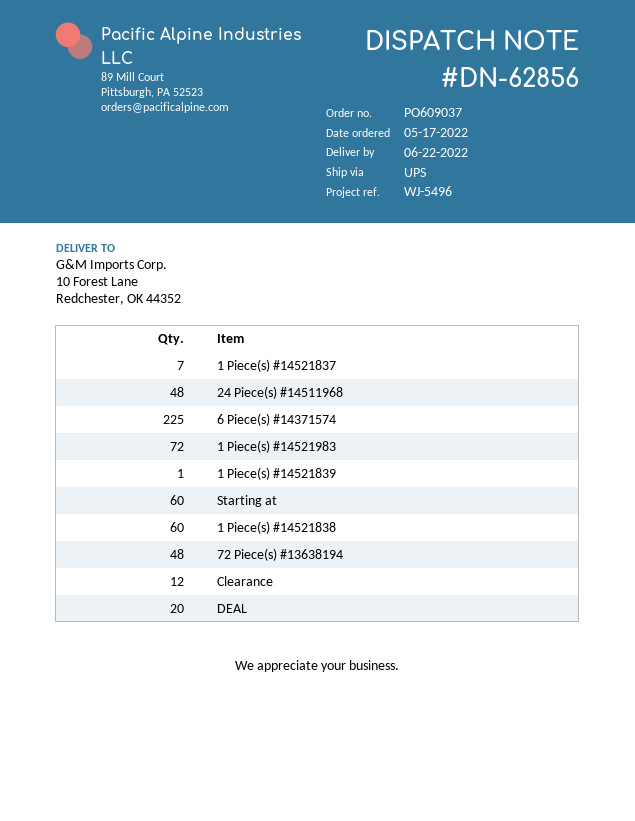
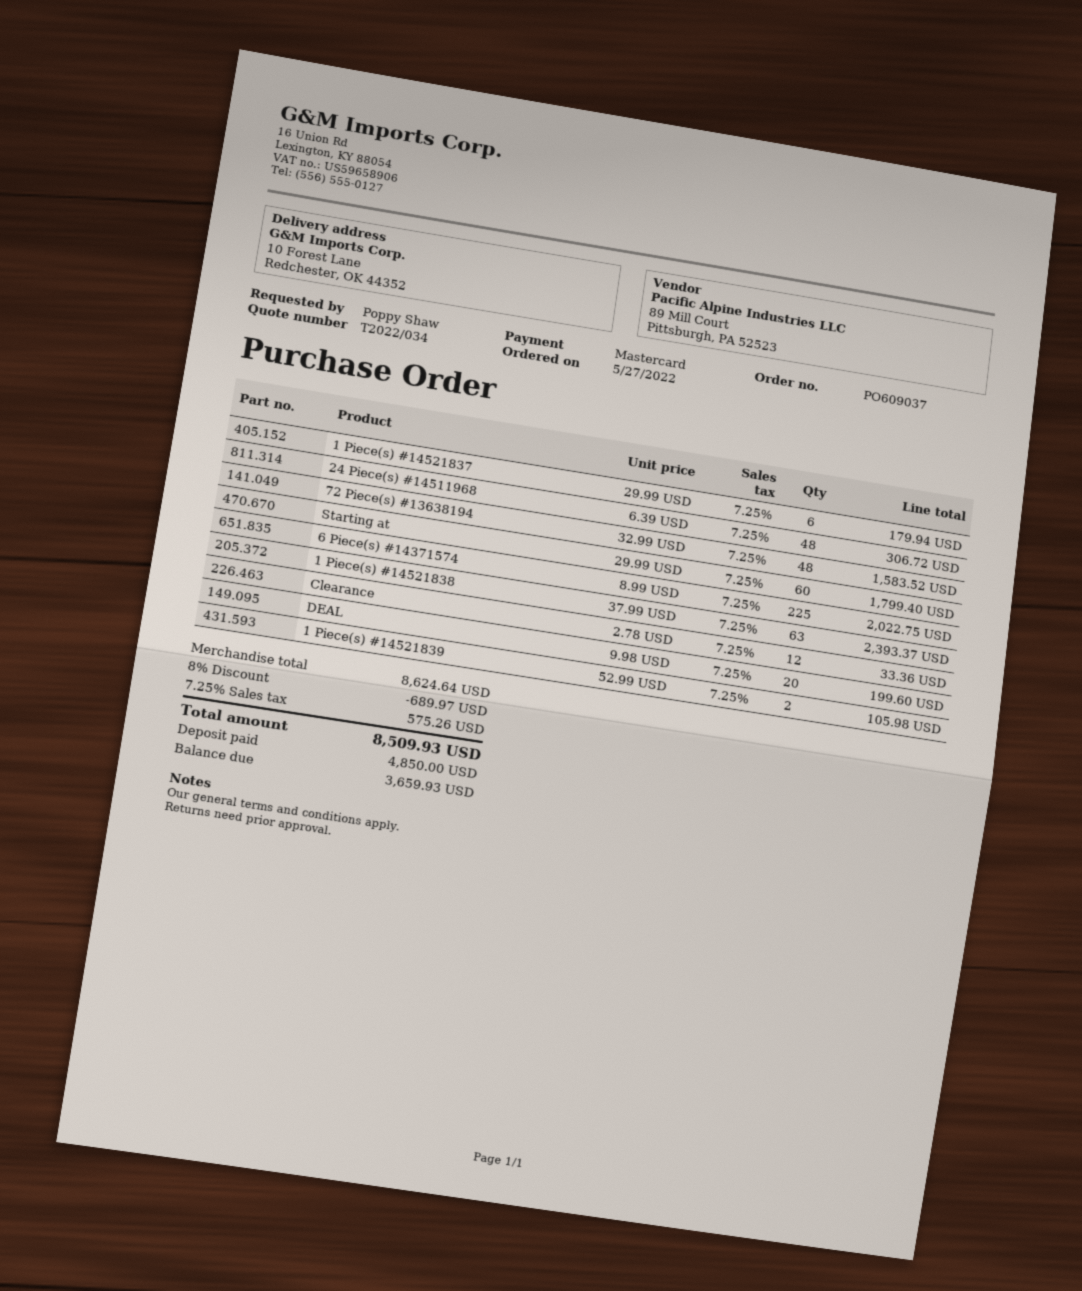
order date: 2022-05-17 -> 2022-05-27
1 Piece(s) #14521837: 7 -> 6
1 Piece(s) #14521983: 72 -> none
1 Piece(s) #14521839: 1 -> 2
1 Piece(s) #14521838: 60 -> 63

